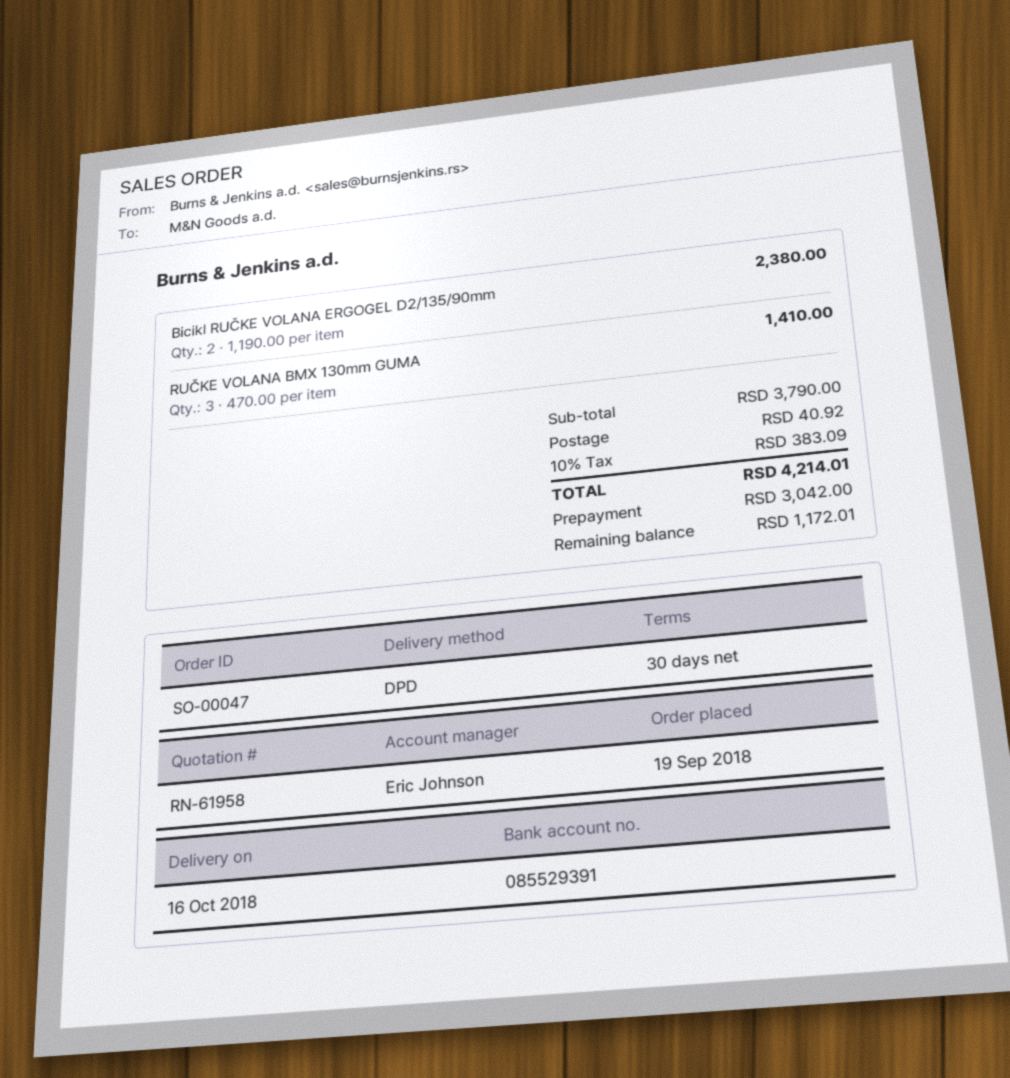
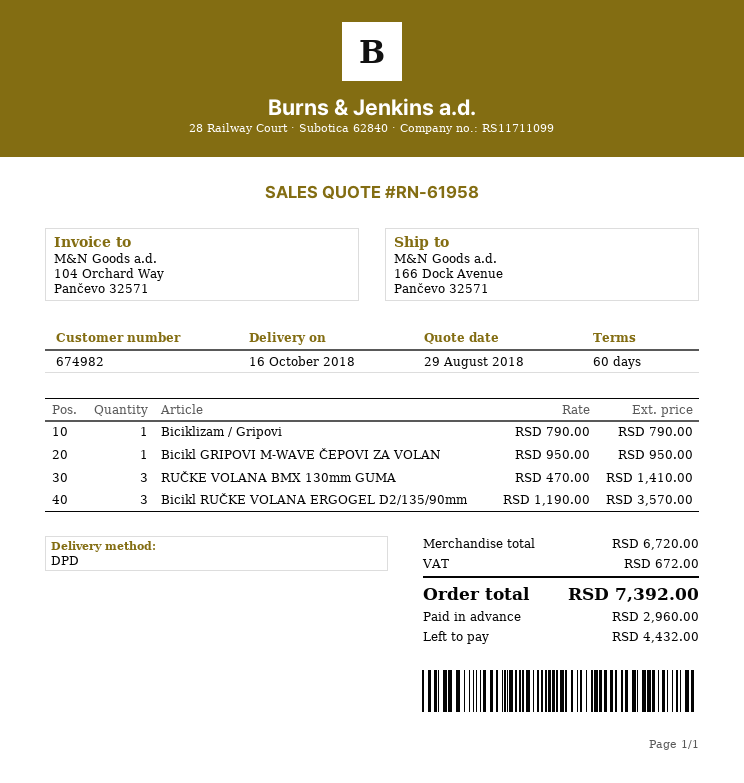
payment terms: 30 days -> 60 days
Bicikl RUČKE VOLANA ERGOGEL D2/135/90mm: 2 x 1190.00 = 2380.00 -> 3 x 1190.00 = 3570.00
Biciklizam / Gripovi: none -> 1 x 790.00 = 790.00
Bicikl GRIPOVI M-WAVE ČEPOVI ZA VOLAN: none -> 1 x 950.00 = 950.00
subtotal: 3790.00 -> 6720.00
shipping: 40.92 -> none
tax: 383.09 -> 672.00
total: 4214.01 -> 7392.00
deposit: 3042.00 -> 2960.00
balance: 1172.01 -> 4432.00

